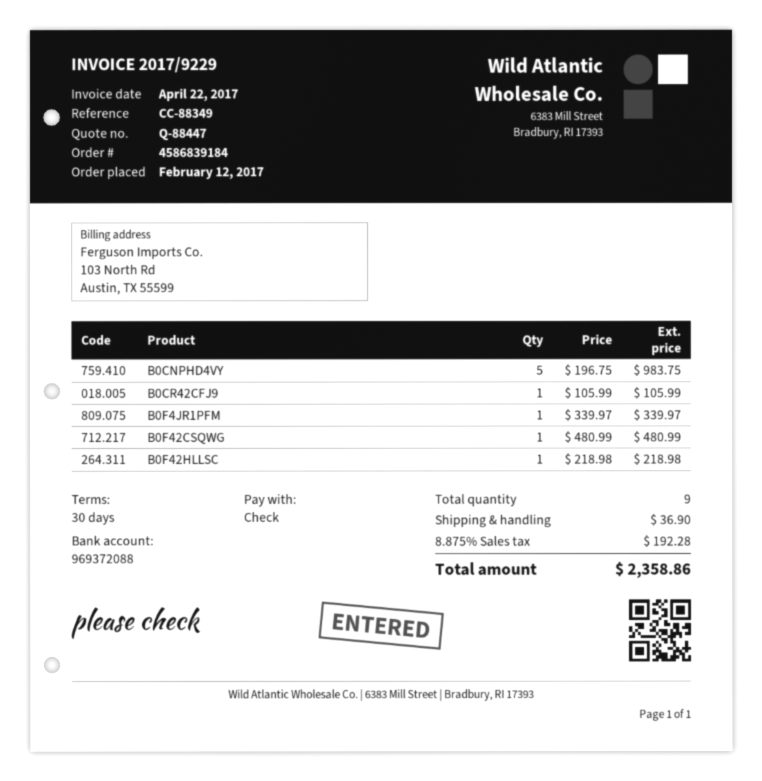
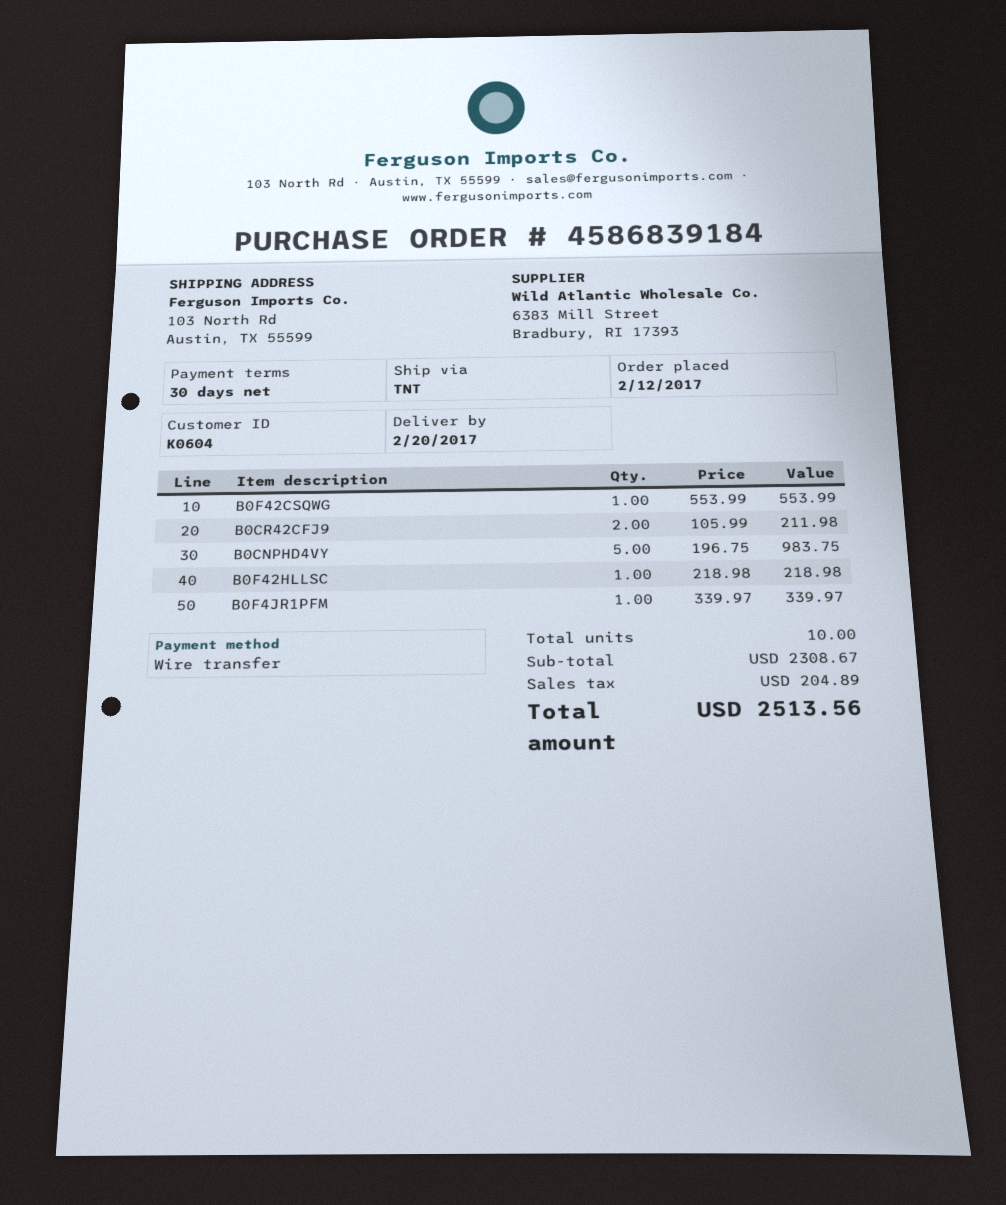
payment method: cheque -> bank transfer
B0CR42CFJ9: 1 x 105.99 = 105.99 -> 2 x 105.99 = 211.98
B0F42CSQWG: 1 x 480.99 = 480.99 -> 1 x 553.99 = 553.99
total quantity: 9 -> 10
shipping: 36.90 -> none
tax: 192.28 -> 204.89
total: 2358.86 -> 2513.56

